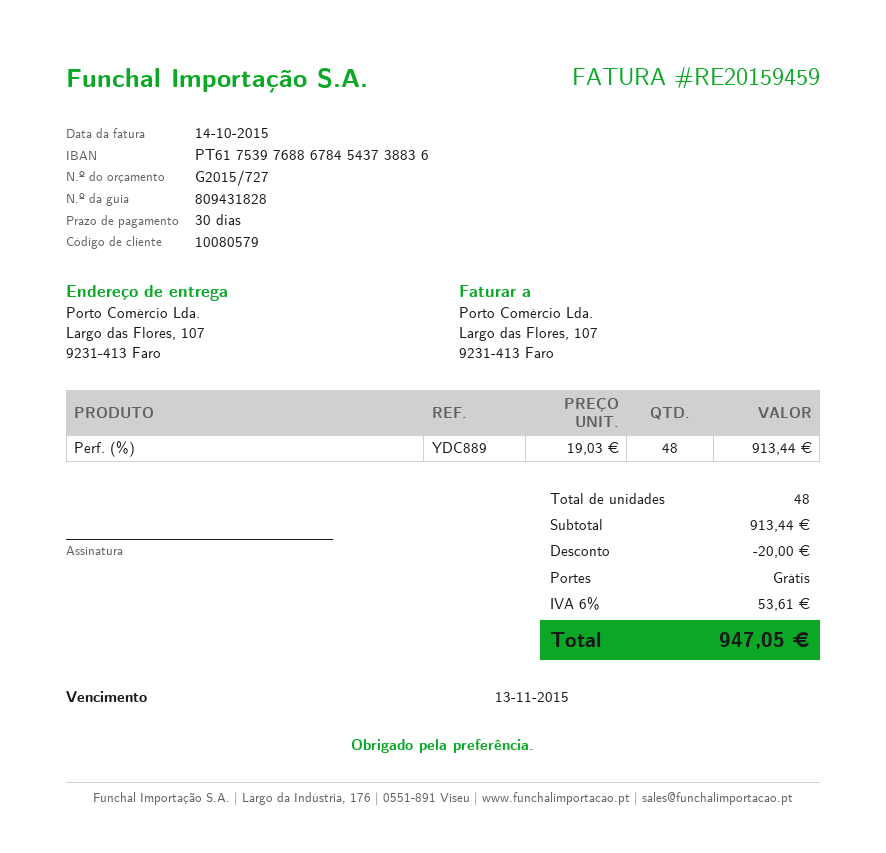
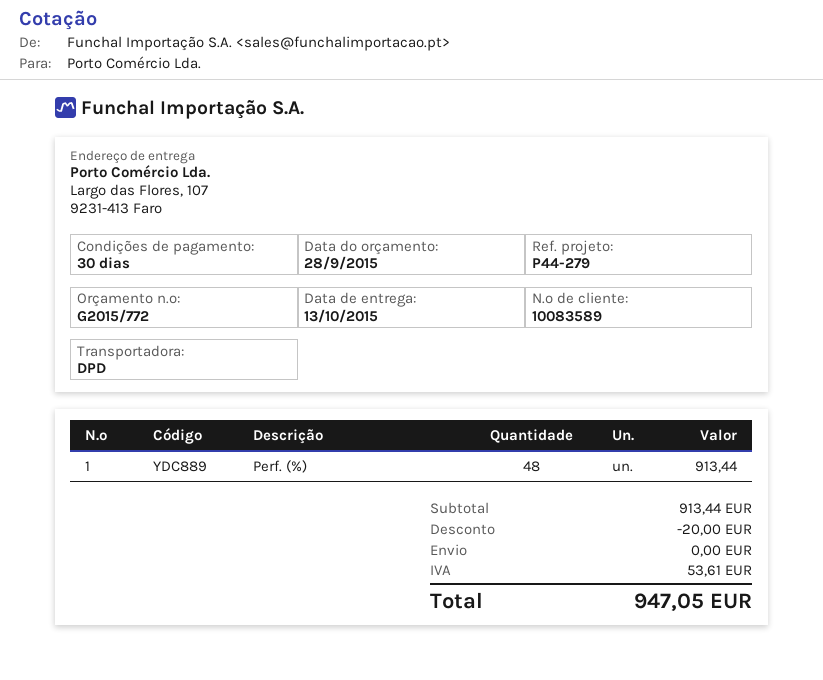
quote number: G2015/727 -> G2015/772
customer number: 10080579 -> 10083589

